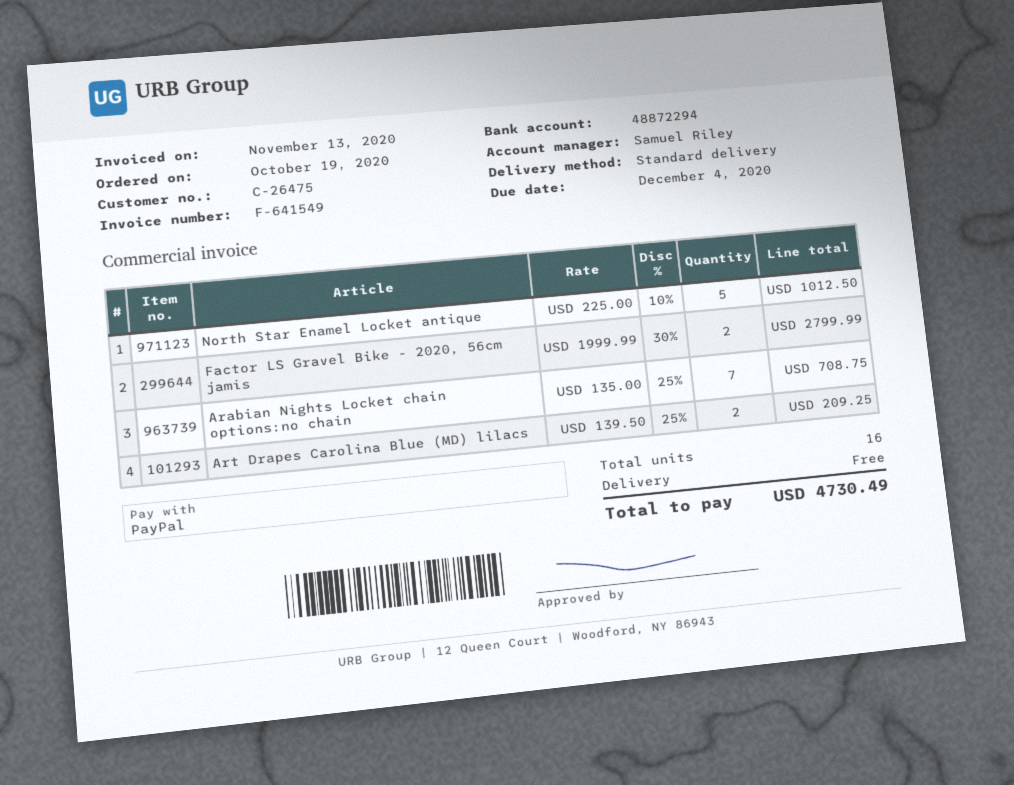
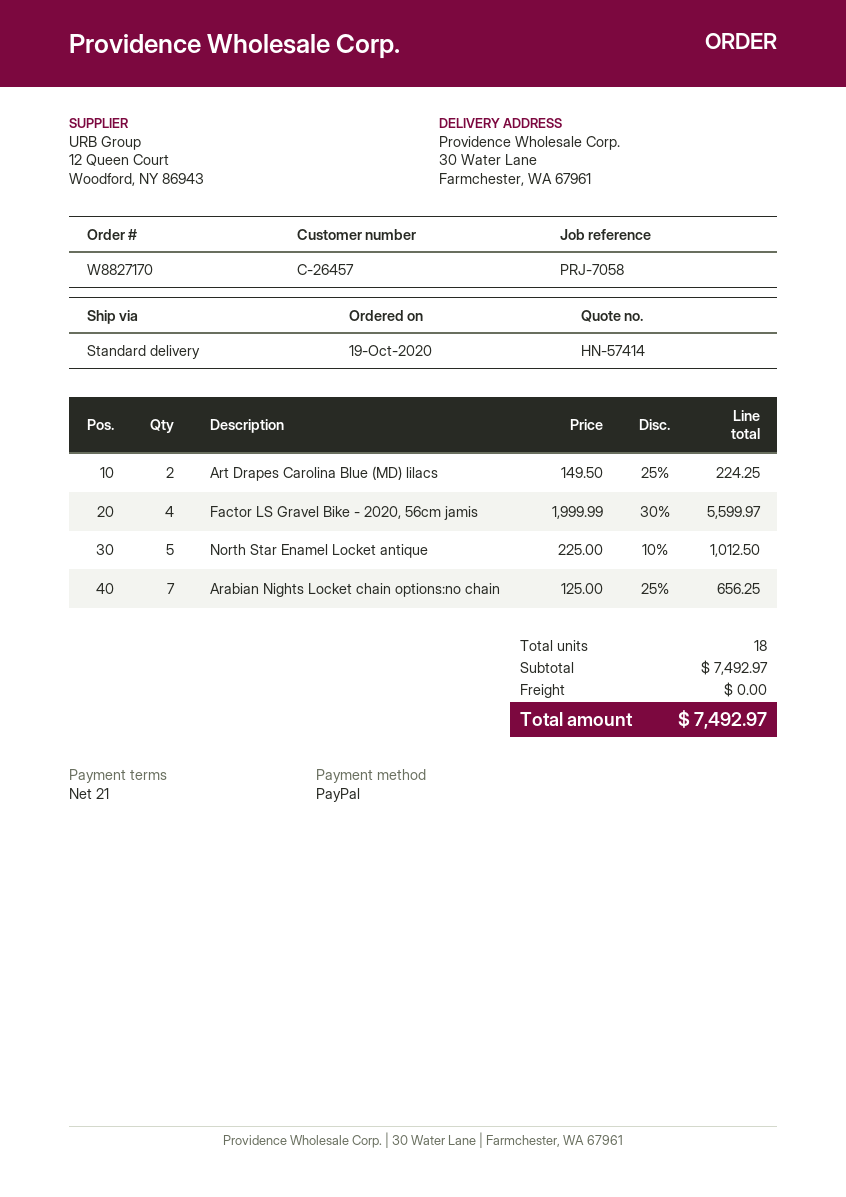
customer number: C-26475 -> C-26457
Factor LS Gravel Bike - 2020, 56cm jamis: 2 x 1999.99 - 30% = 2799.99 -> 4 x 1999.99 - 30% = 5599.97
Arabian Nights Locket chain options:no chain: 7 x 135.00 - 25% = 708.75 -> 7 x 125.00 - 25% = 656.25
Art Drapes Carolina Blue (MD) lilacs: 2 x 139.50 - 25% = 209.25 -> 2 x 149.50 - 25% = 224.25
total quantity: 16 -> 18
total: 4730.49 -> 7492.97

